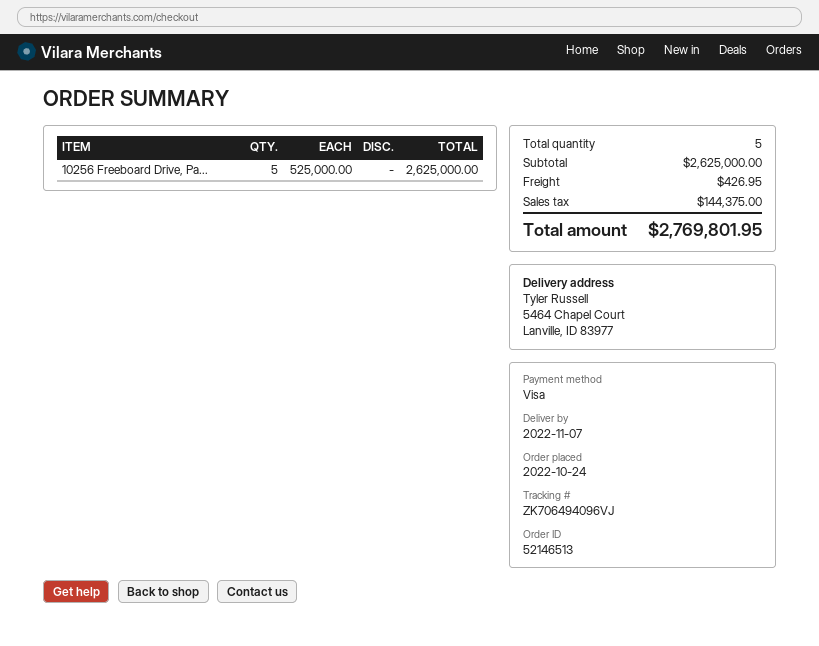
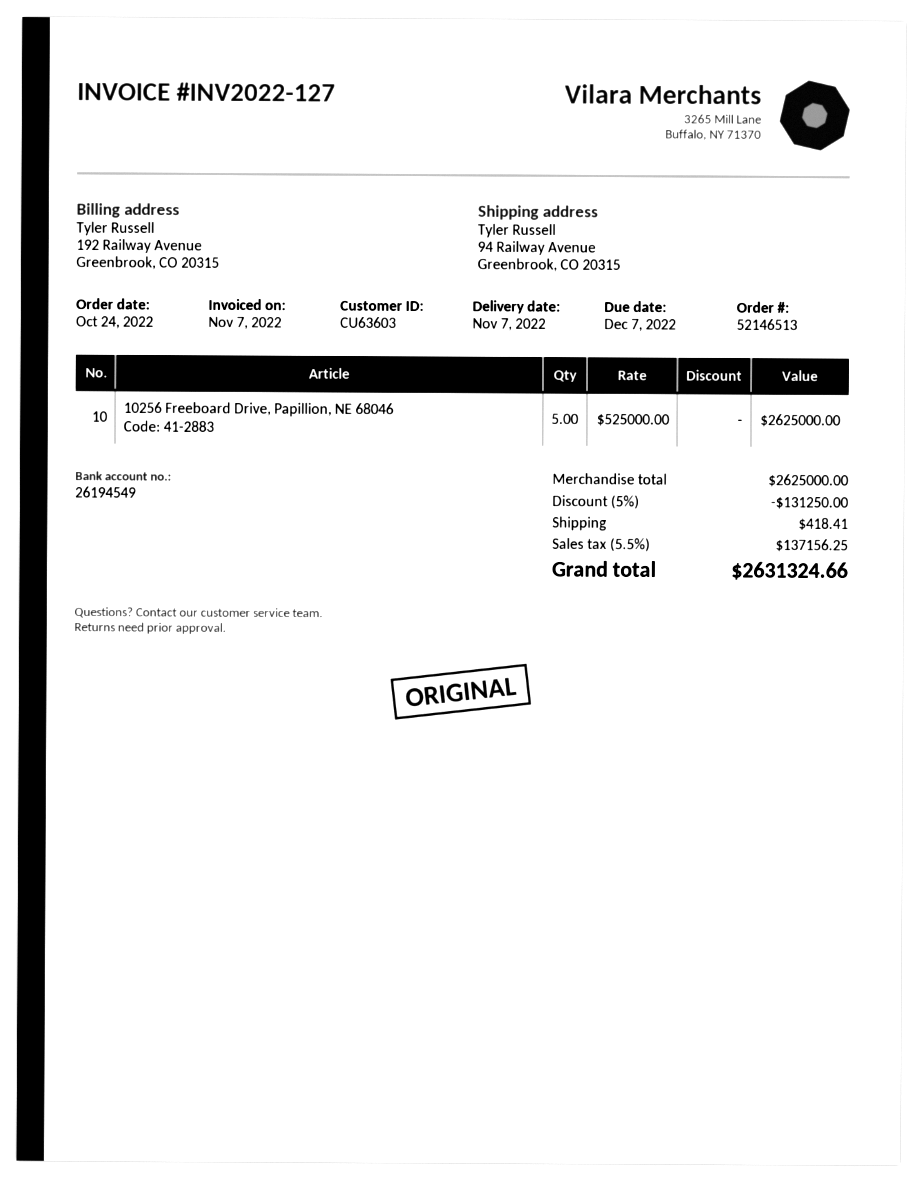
ship to: 5464 Chapel Court, Lanville, ID 83977 -> 94 Railway Avenue, Greenbrook, CO 20315
discount: none -> 5% = 131250.00
shipping: 426.95 -> 418.41
tax: 144375.00 -> 137156.25
total: 2769801.95 -> 2631324.66

